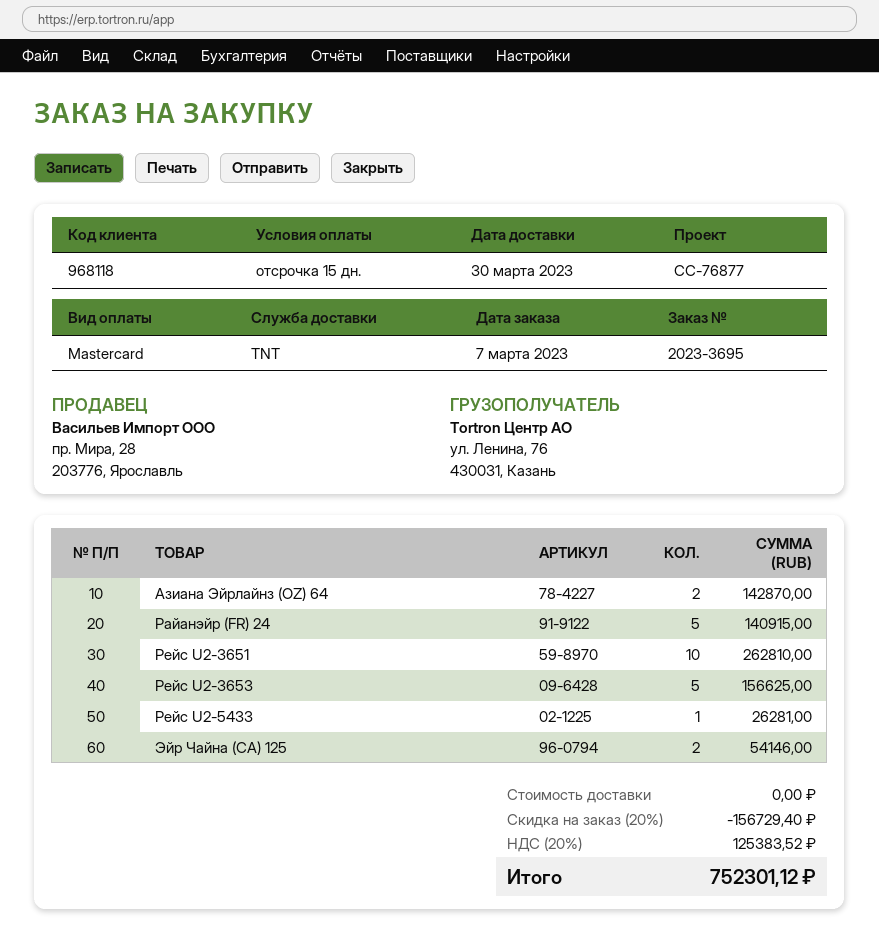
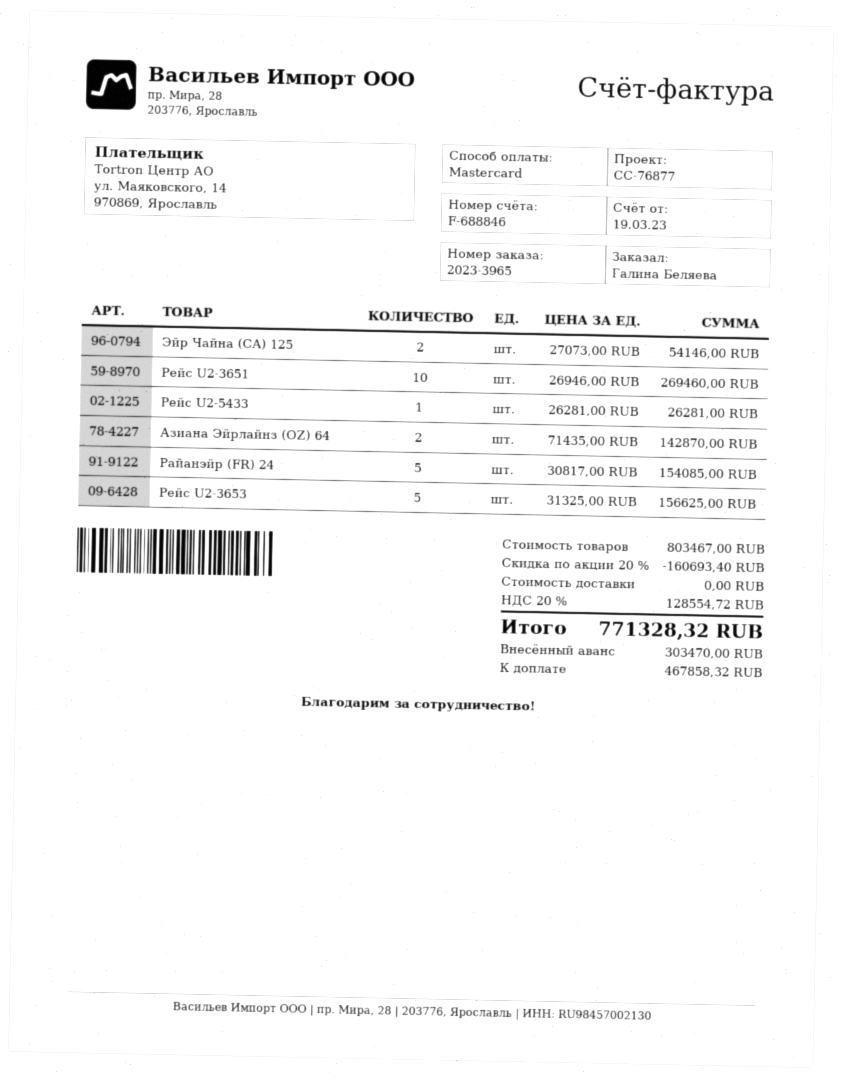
order number: 2023-3695 -> 2023-3965
Райанэйр (FR) 24: 5 for 140915.00 -> 5 for 154085.00
Рейс U2-3651: 10 for 262810.00 -> 10 for 269460.00
discount: 20% = 156729.40 -> 20% = 160693.40
tax: 20% = 125383.52 -> 20% = 128554.72
total: 752301.12 -> 771328.32

